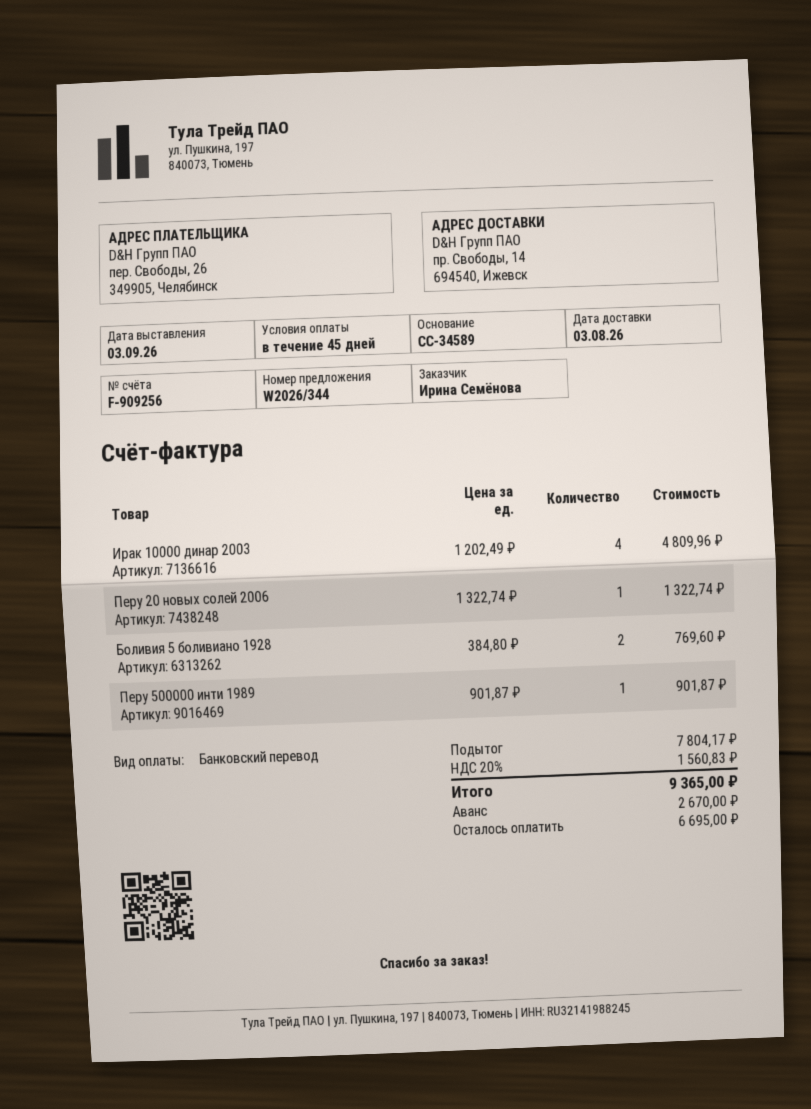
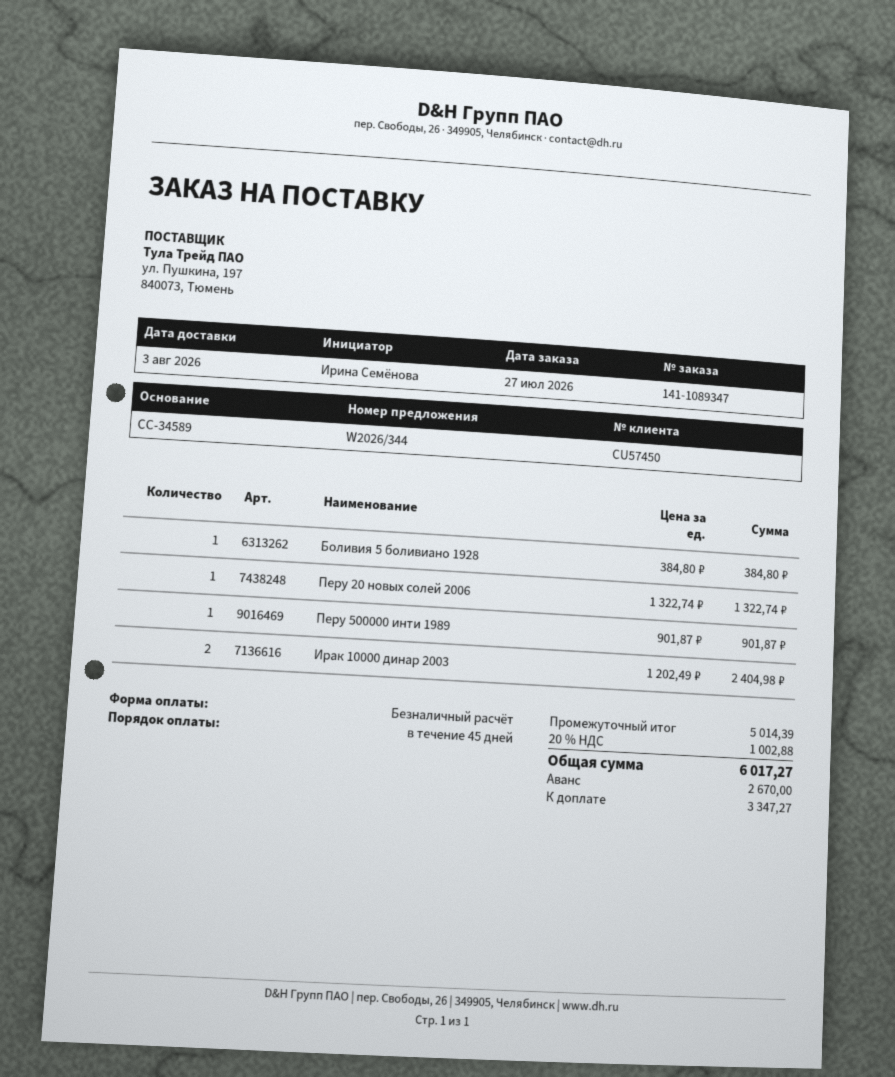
Ирак 10000 динар 2003: 4 x 1202.49 = 4809.96 -> 2 x 1202.49 = 2404.98
Боливия 5 боливиано 1928: 2 x 384.80 = 769.60 -> 1 x 384.80 = 384.80
subtotal: 7804.17 -> 5014.39
tax: 20% = 1560.83 -> 20% = 1002.88
total: 9365.00 -> 6017.27
balance: 6695.00 -> 3347.27

